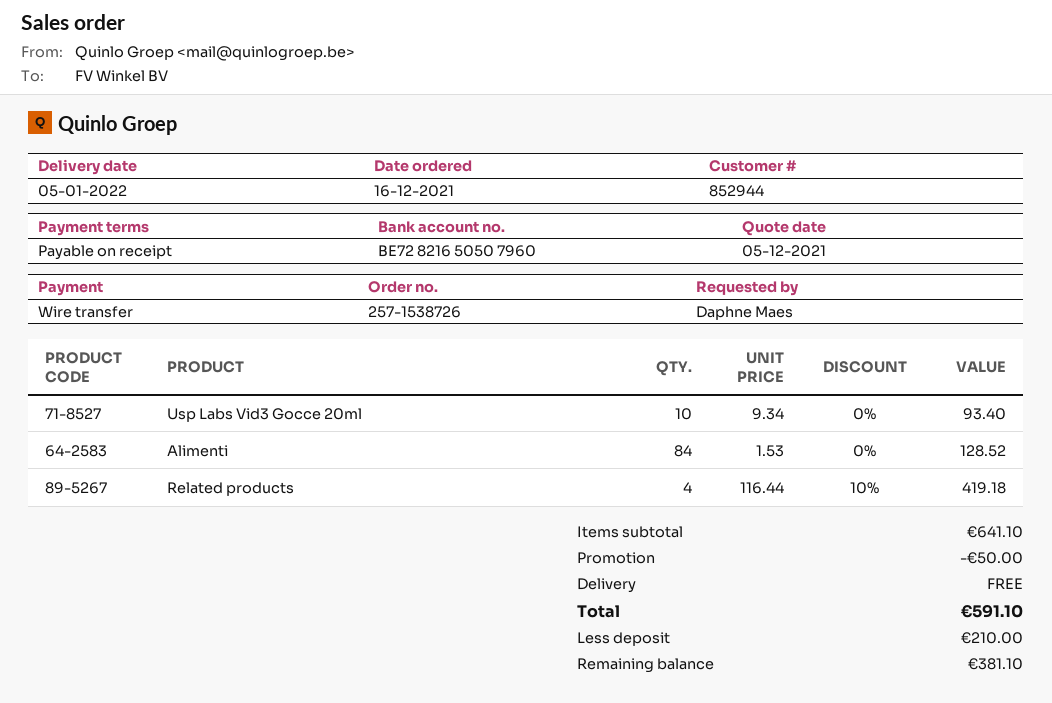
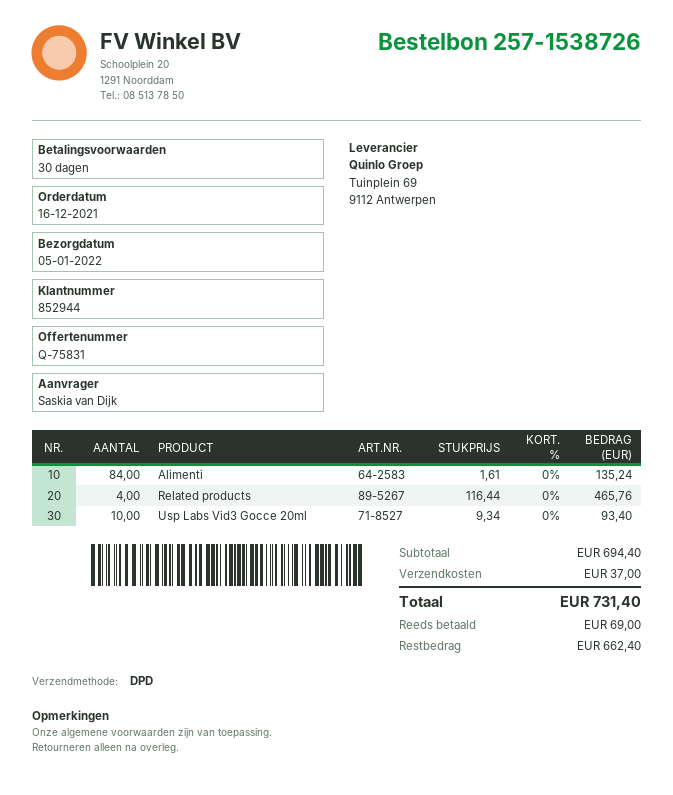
payment terms: on receipt -> 30 days
ordered by: Daphne Maes -> Saskia van Dijk
Alimenti: 84 x 1.53 = 128.52 -> 84 x 1.61 = 135.24
Related products: 4 x 116.44 - 10% = 419.18 -> 4 x 116.44 = 465.76
subtotal: 641.10 -> 694.40
discount: 50.00 -> none
shipping: 0.00 -> 37.00
total: 591.10 -> 731.40
deposit: 210.00 -> 69.00
balance: 381.10 -> 662.40

